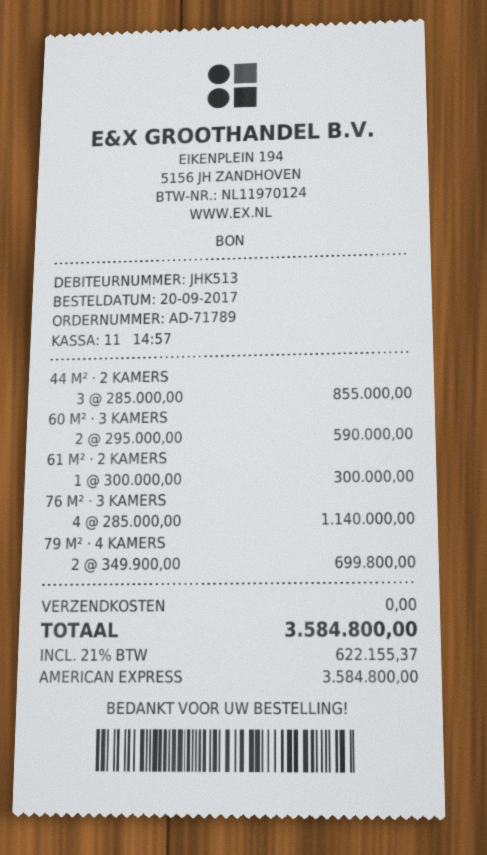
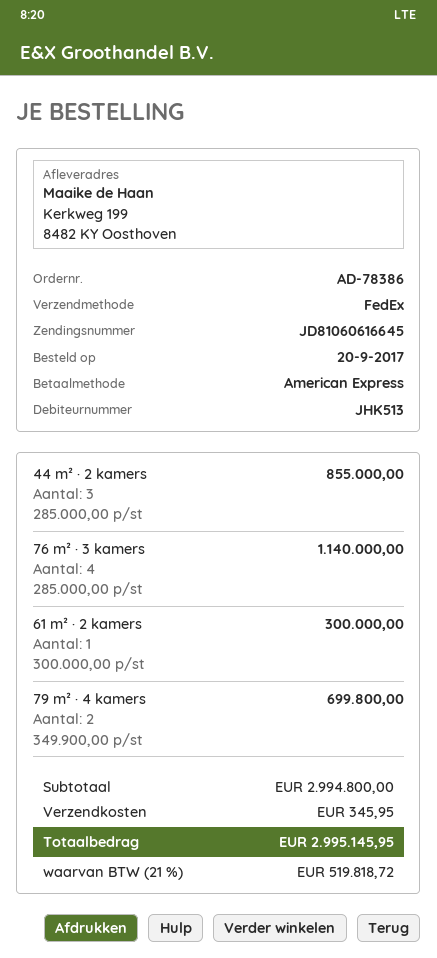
order number: AD-71789 -> AD-78386
60 M² · 3 KAMERS: 2 x 295000.00 = 590000.00 -> none
shipping: 0.00 -> 345.95
tax: 21% = 622155.37 -> 21% = 519818.72
total: 3584800.00 -> 2995145.95

